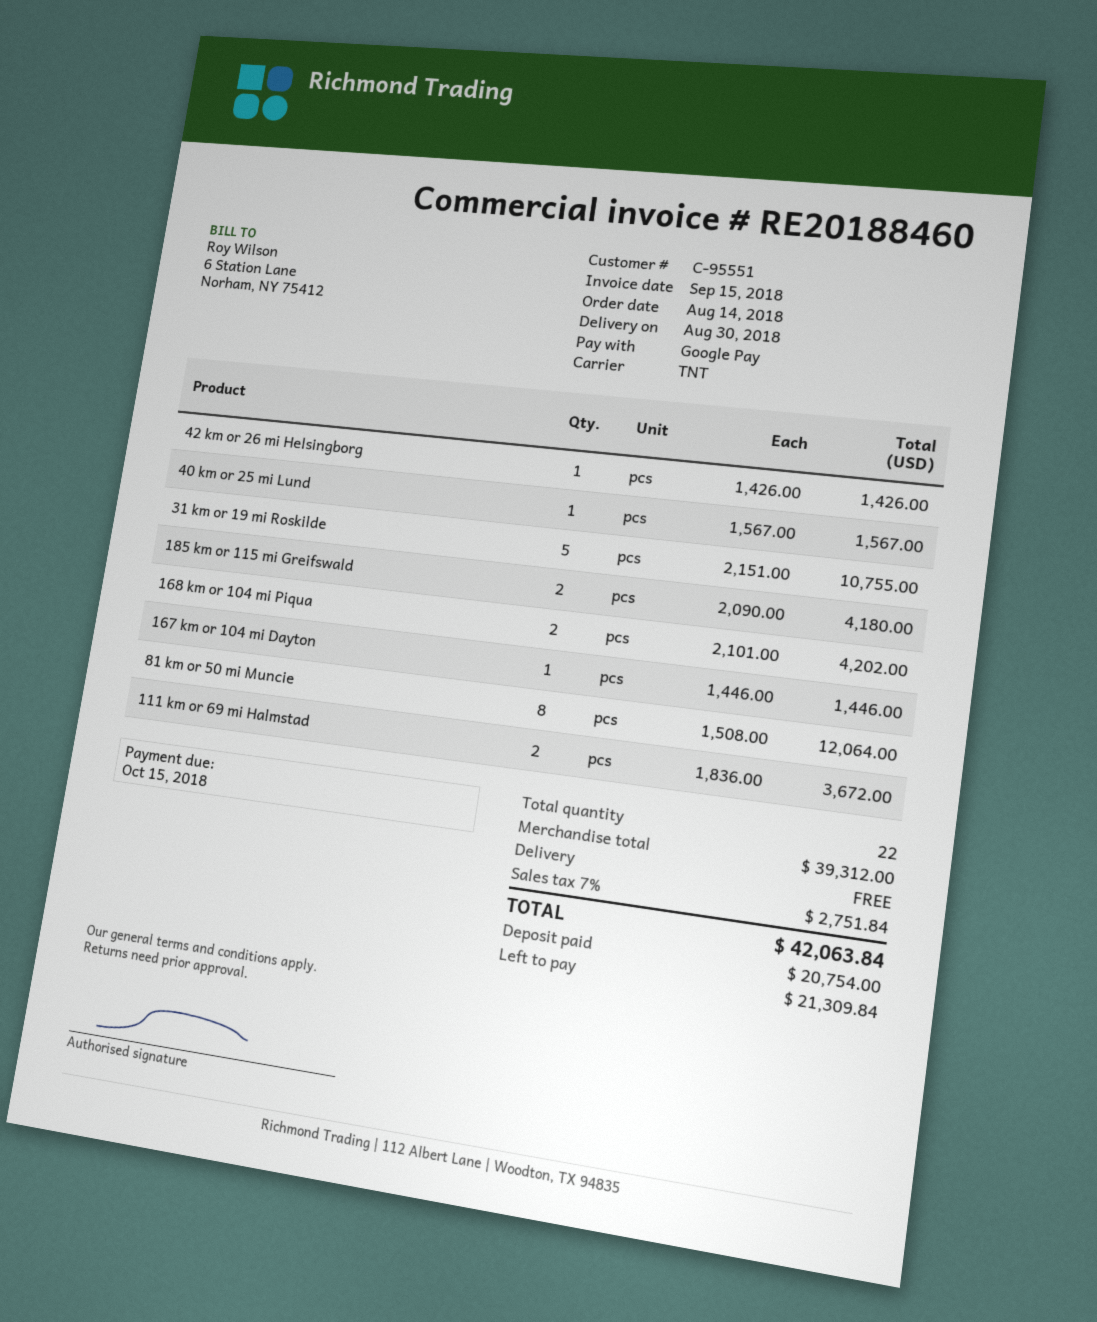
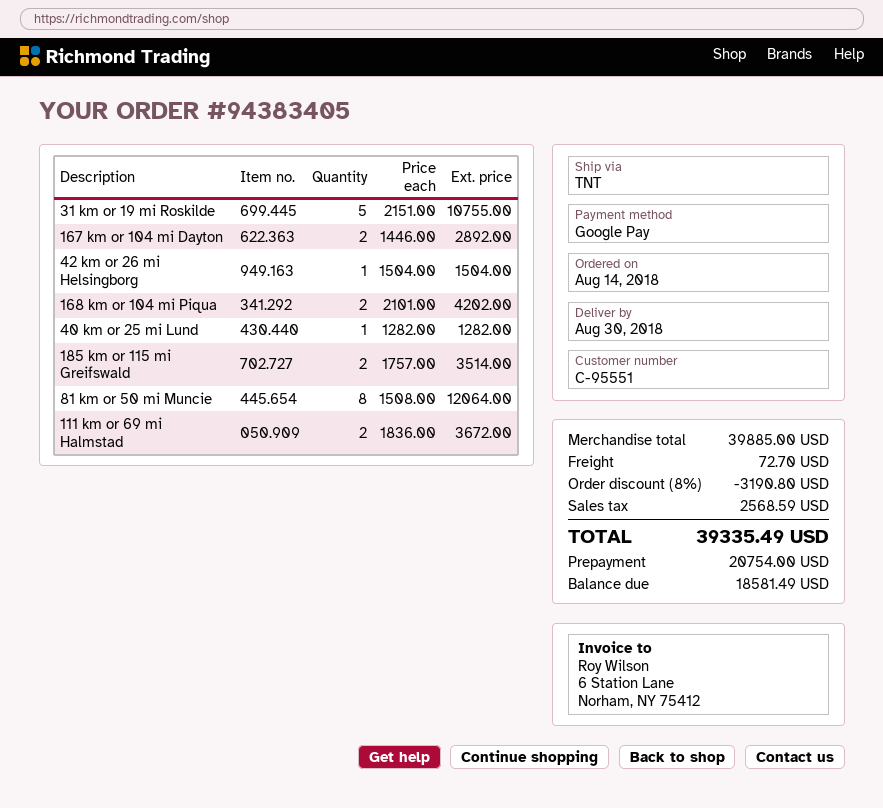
42 km or 26 mi Helsingborg: 1 x 1426.00 = 1426.00 -> 1 x 1504.00 = 1504.00
40 km or 25 mi Lund: 1 x 1567.00 = 1567.00 -> 1 x 1282.00 = 1282.00
185 km or 115 mi Greifswald: 2 x 2090.00 = 4180.00 -> 2 x 1757.00 = 3514.00
167 km or 104 mi Dayton: 1 x 1446.00 = 1446.00 -> 2 x 1446.00 = 2892.00
subtotal: 39312.00 -> 39885.00
discount: none -> 8% = 3190.80
shipping: 0.00 -> 72.70
tax: 2751.84 -> 2568.59
total: 42063.84 -> 39335.49
balance: 21309.84 -> 18581.49

